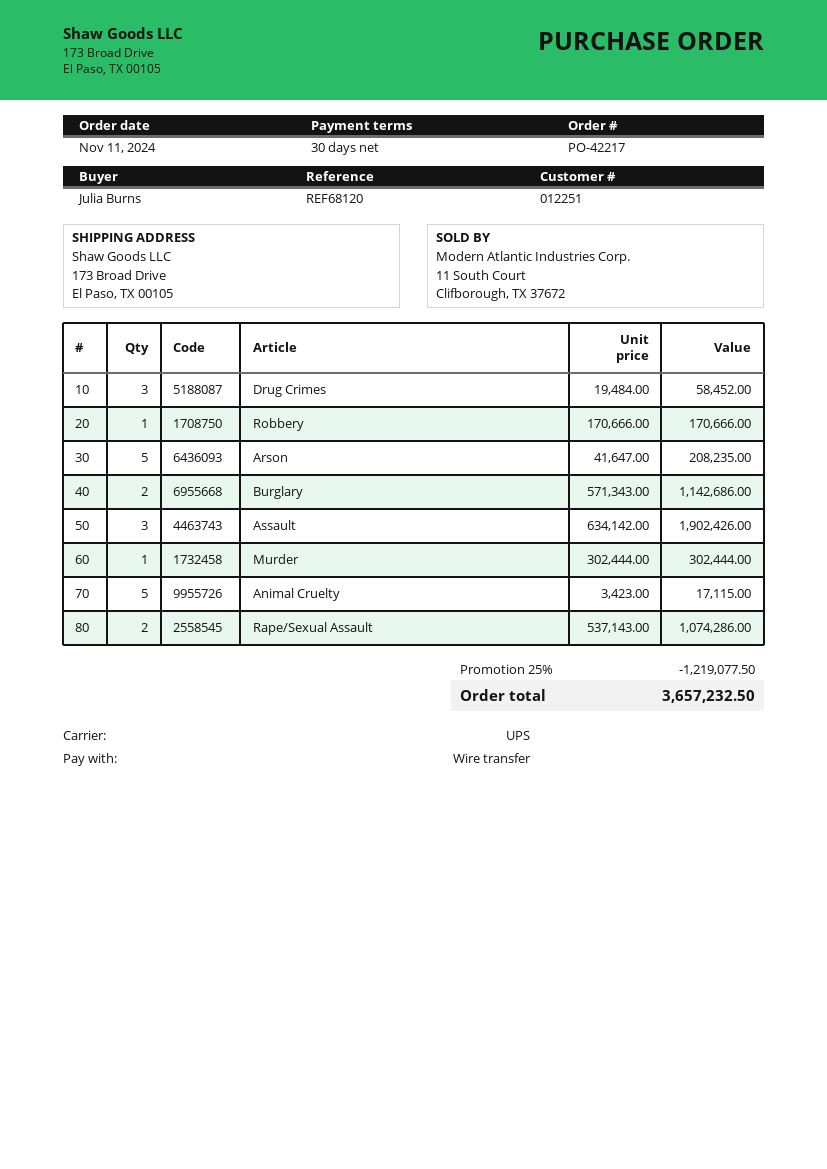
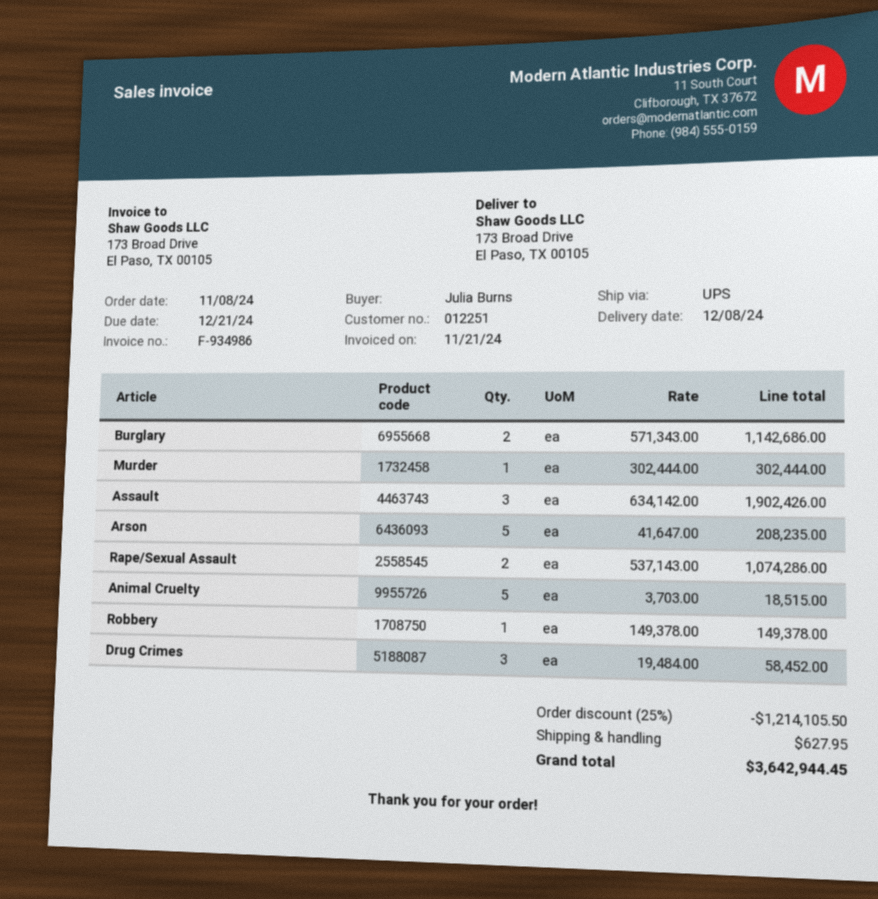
order date: 2024-11-11 -> 2024-11-08
Robbery: 1 x 170666.00 = 170666.00 -> 1 x 149378.00 = 149378.00
Animal Cruelty: 5 x 3423.00 = 17115.00 -> 5 x 3703.00 = 18515.00
discount: 25% = 1219077.50 -> 25% = 1214105.50
shipping: none -> 627.95
total: 3657232.50 -> 3642944.45

